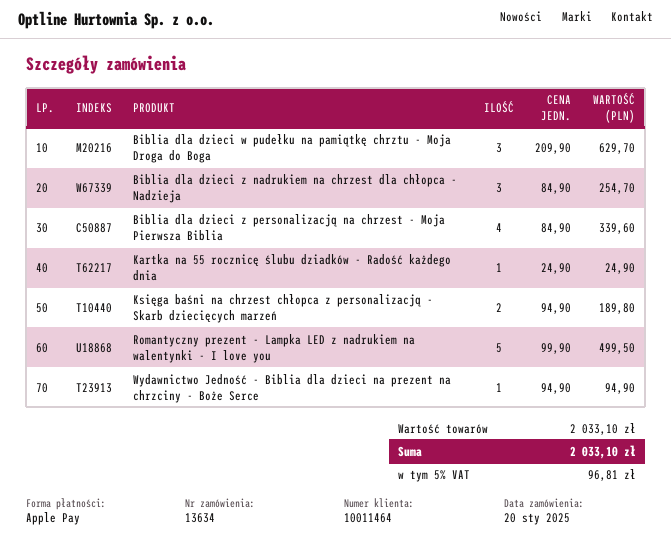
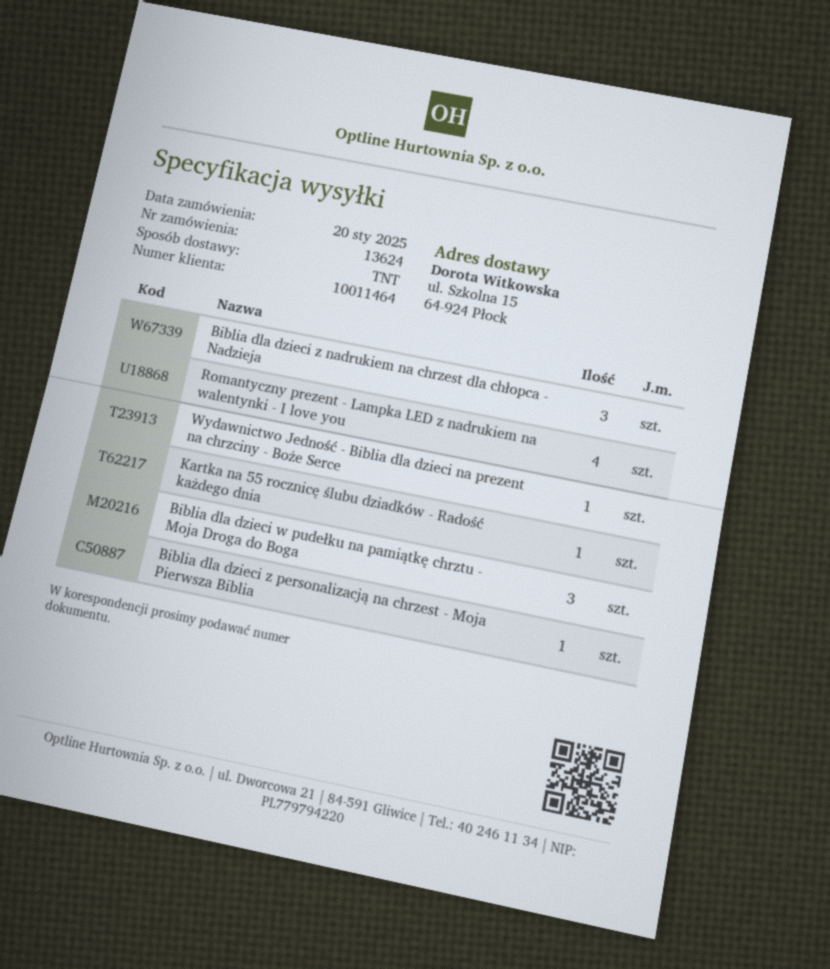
order number: 13634 -> 13624
Biblia dla dzieci z personalizacją na chrzest - Moja Pierwsza Biblia: 4 -> 1
Księga baśni na chrzest chłopca z personalizacją - Skarb dziecięcych marzeń: 2 -> none
Romantyczny prezent - Lampka LED z nadrukiem na walentynki - I love you: 5 -> 4

